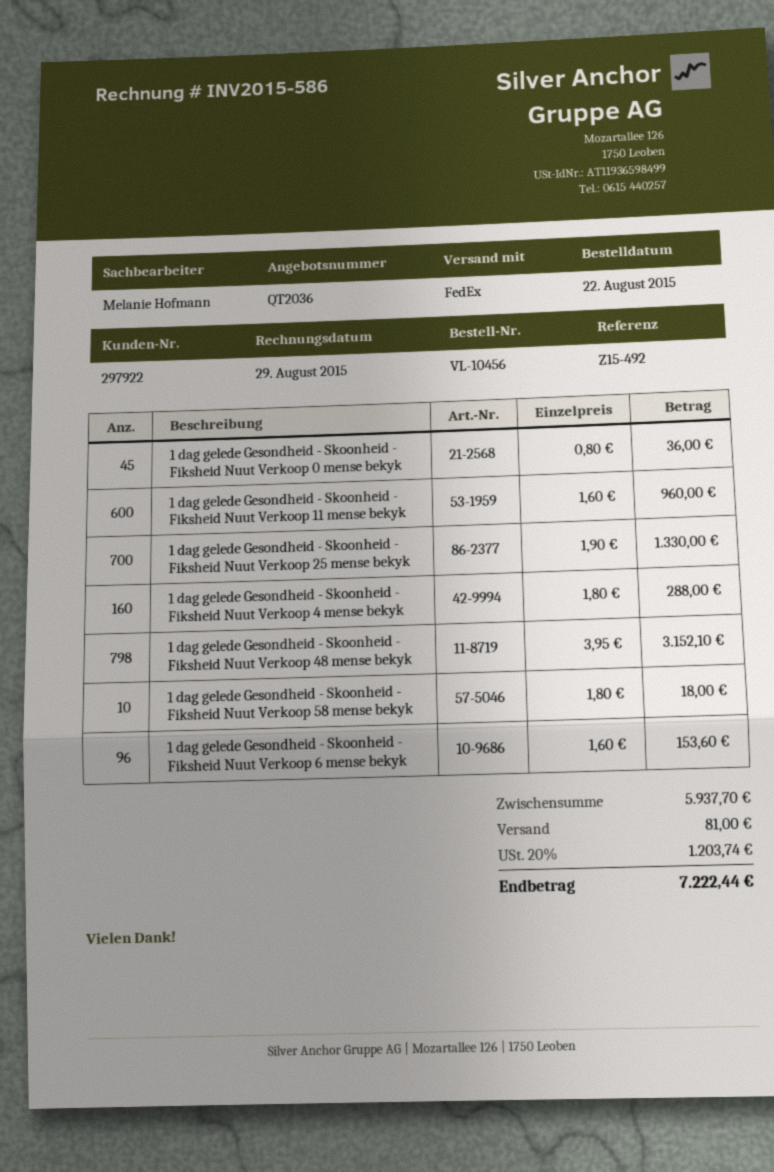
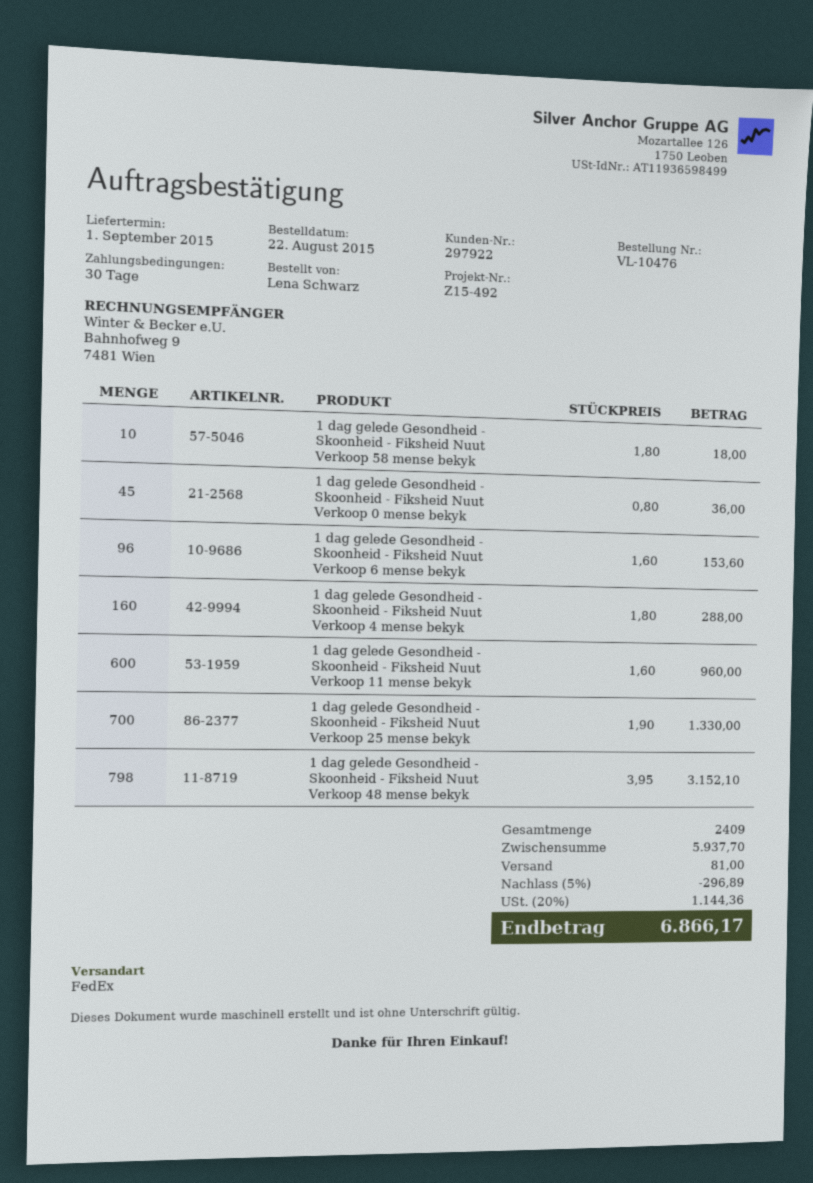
order number: VL-10456 -> VL-10476
discount: none -> 5% = 296.89
tax: 20% = 1203.74 -> 20% = 1144.36
total: 7222.44 -> 6866.17

